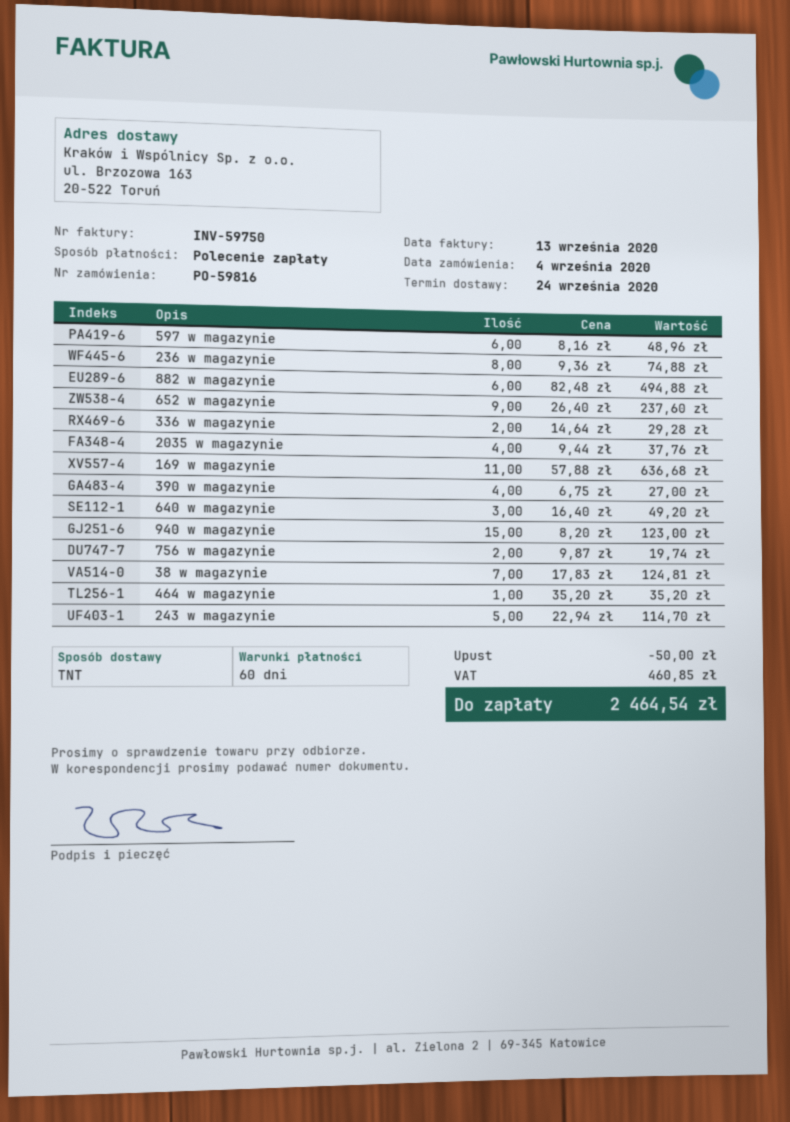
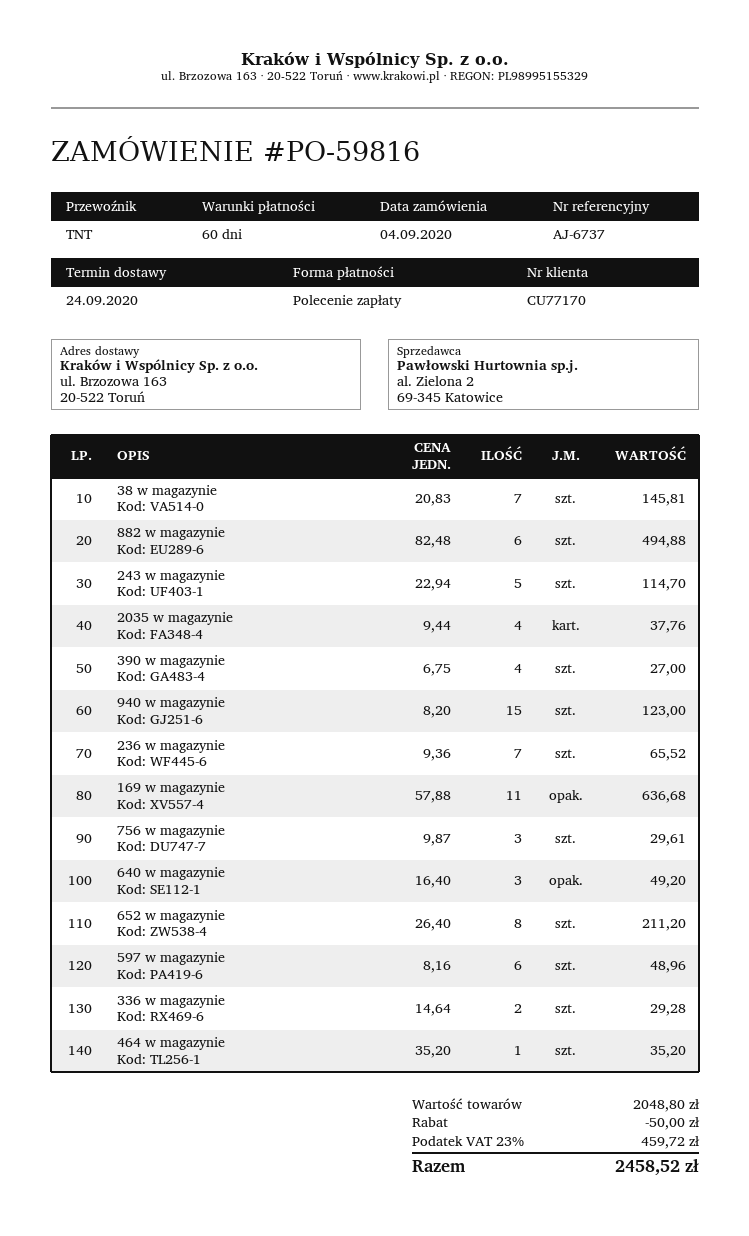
236 w magazynie: 8 x 9.36 = 74.88 -> 7 x 9.36 = 65.52
652 w magazynie: 9 x 26.40 = 237.60 -> 8 x 26.40 = 211.20
756 w magazynie: 2 x 9.87 = 19.74 -> 3 x 9.87 = 29.61
38 w magazynie: 7 x 17.83 = 124.81 -> 7 x 20.83 = 145.81
tax: 460.85 -> 459.72
total: 2464.54 -> 2458.52

